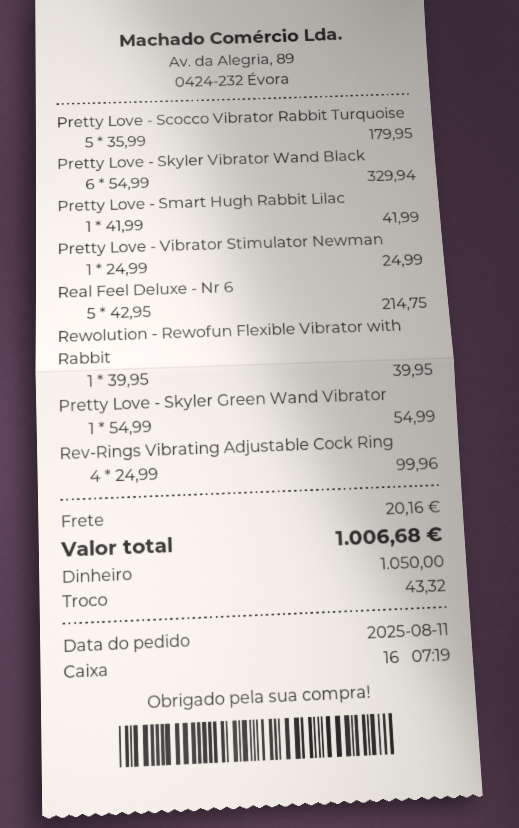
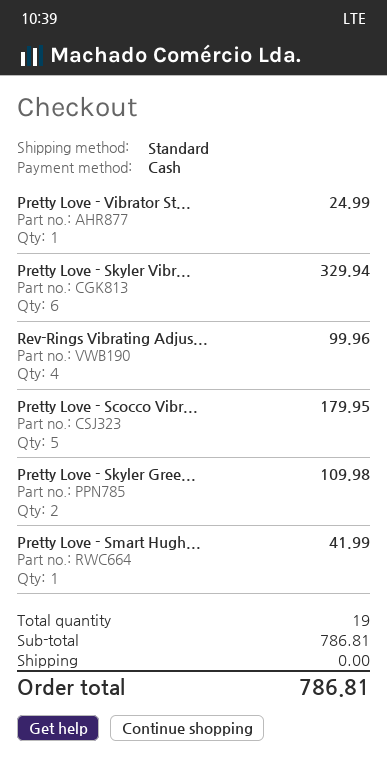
Real Feel Deluxe - Nr 6: 5 for 214.75 -> none
Rewolution - Rewofun Flexible Vibrator with Rabbit: 1 for 39.95 -> none
Pretty Love - Skyler Green Wand Vibrator: 1 for 54.99 -> 2 for 109.98
shipping: 20.16 -> 0.00
total: 1006.68 -> 786.81

